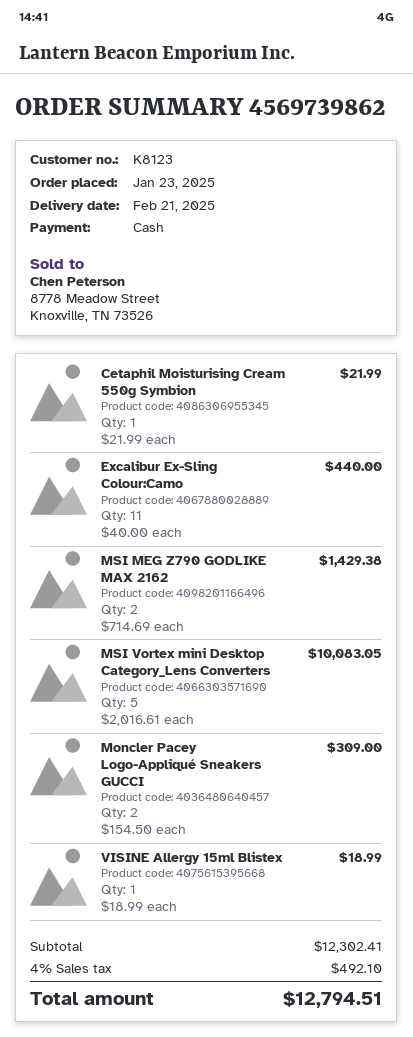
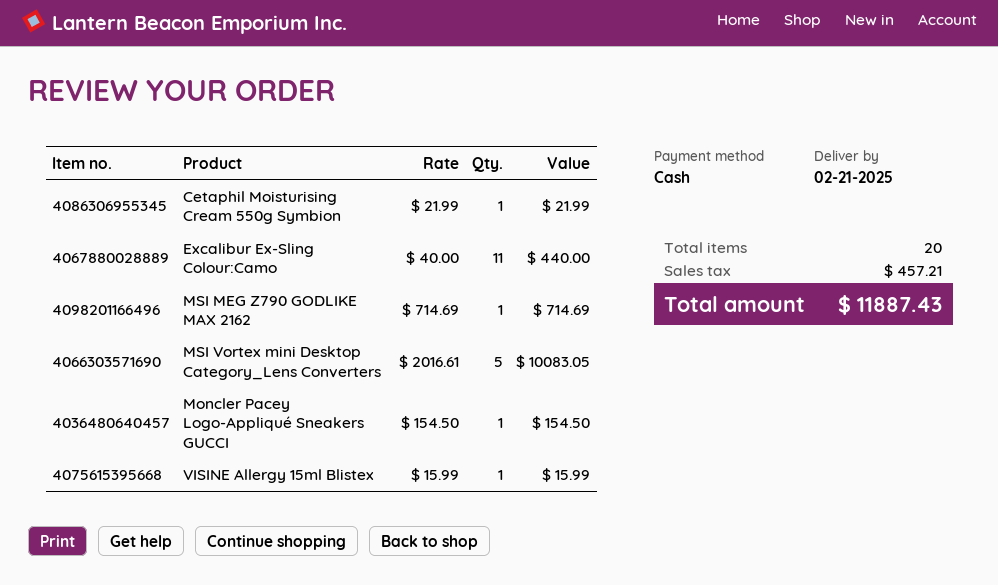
MSI MEG Z790 GODLIKE MAX 2162: 2 x 714.69 = 1429.38 -> 1 x 714.69 = 714.69
Moncler Pacey Logo-Appliqué Sneakers GUCCI: 2 x 154.50 = 309.00 -> 1 x 154.50 = 154.50
VISINE Allergy 15ml Blistex: 1 x 18.99 = 18.99 -> 1 x 15.99 = 15.99
tax: 492.10 -> 457.21
total: 12794.51 -> 11887.43

